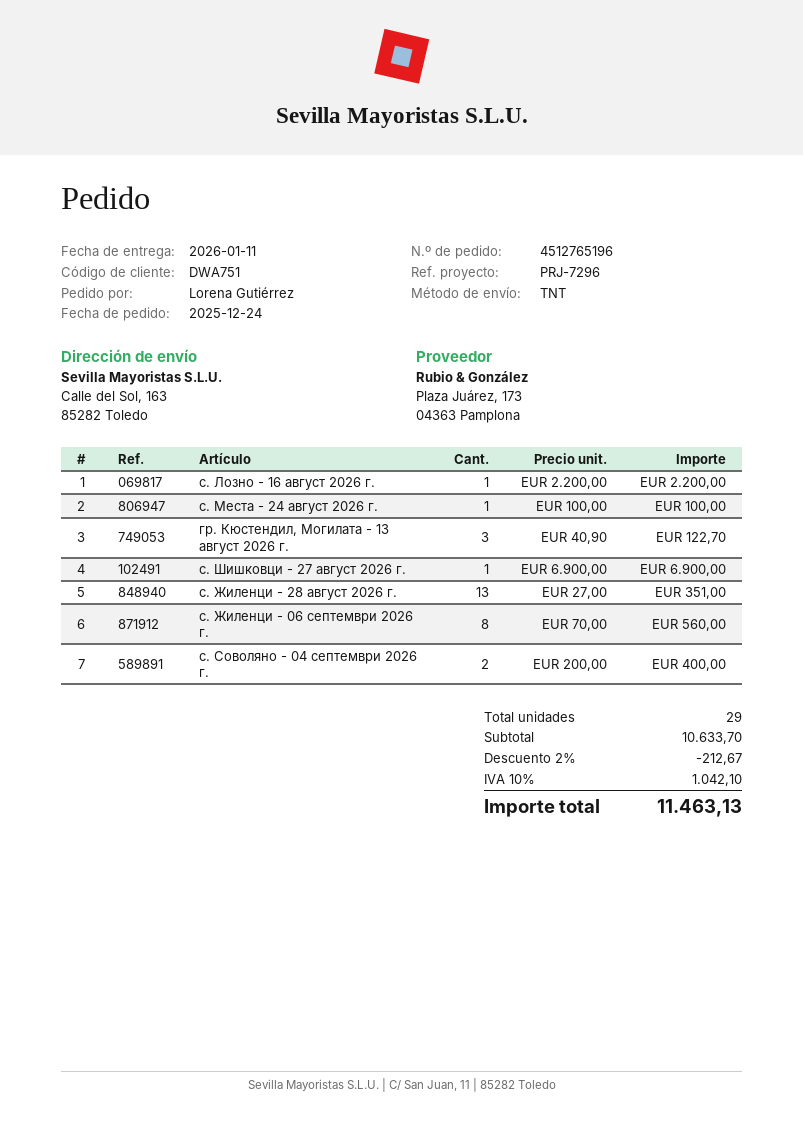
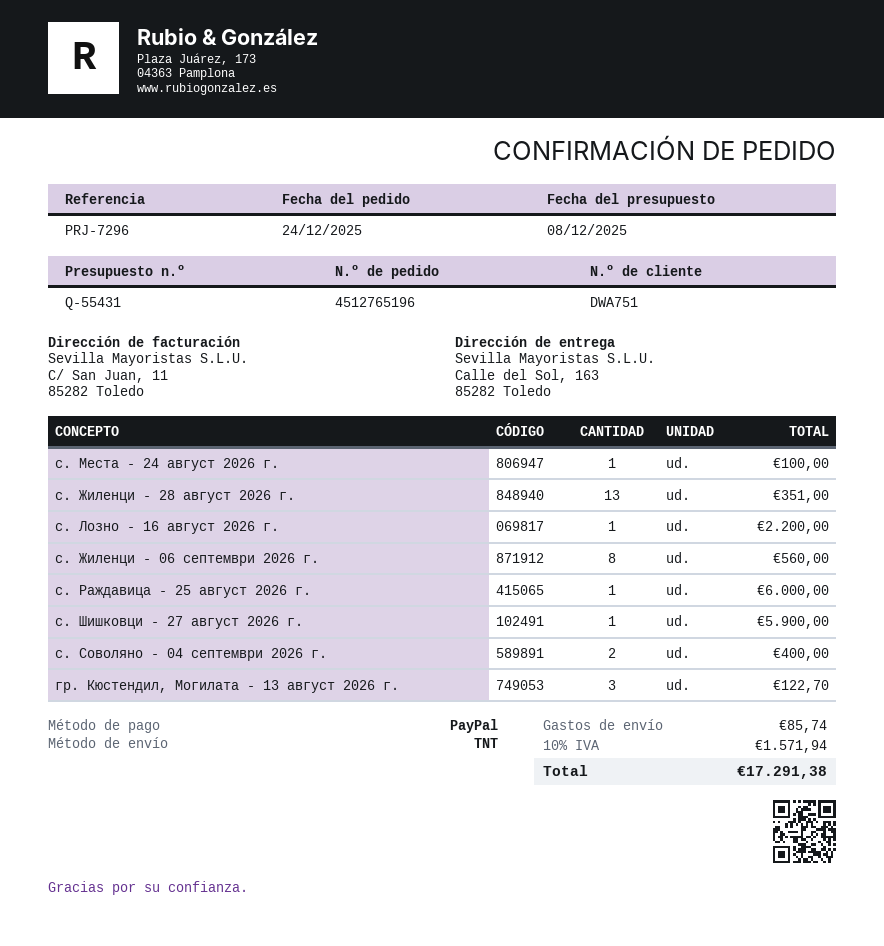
с. Шишковци - 27 август 2026 г.: 1 for 6900.00 -> 1 for 5900.00
с. Раждавица - 25 август 2026 г.: none -> 1 for 6000.00
discount: 2% = 212.67 -> none
shipping: none -> 85.74
tax: 10% = 1042.10 -> 10% = 1571.94
total: 11463.13 -> 17291.38

